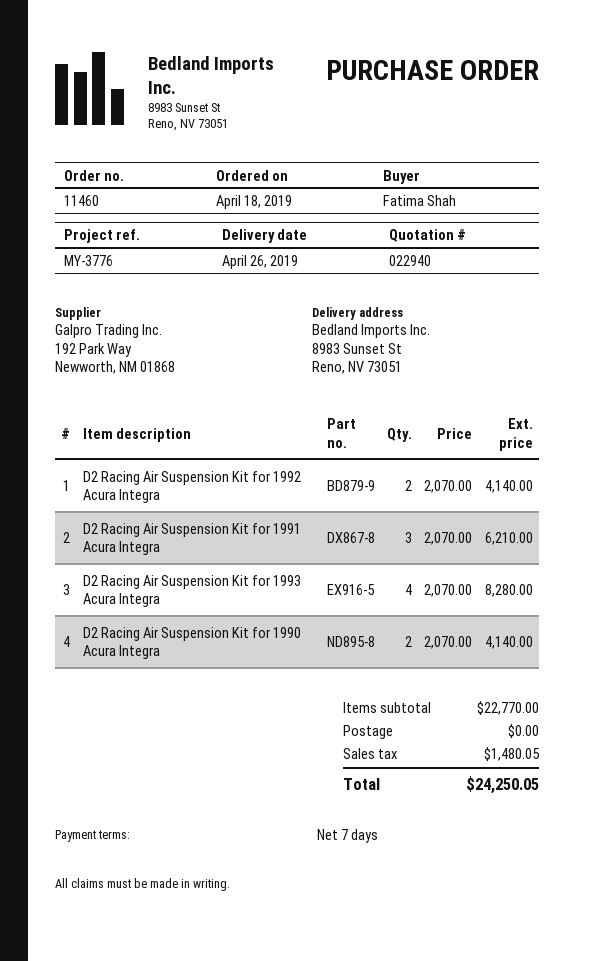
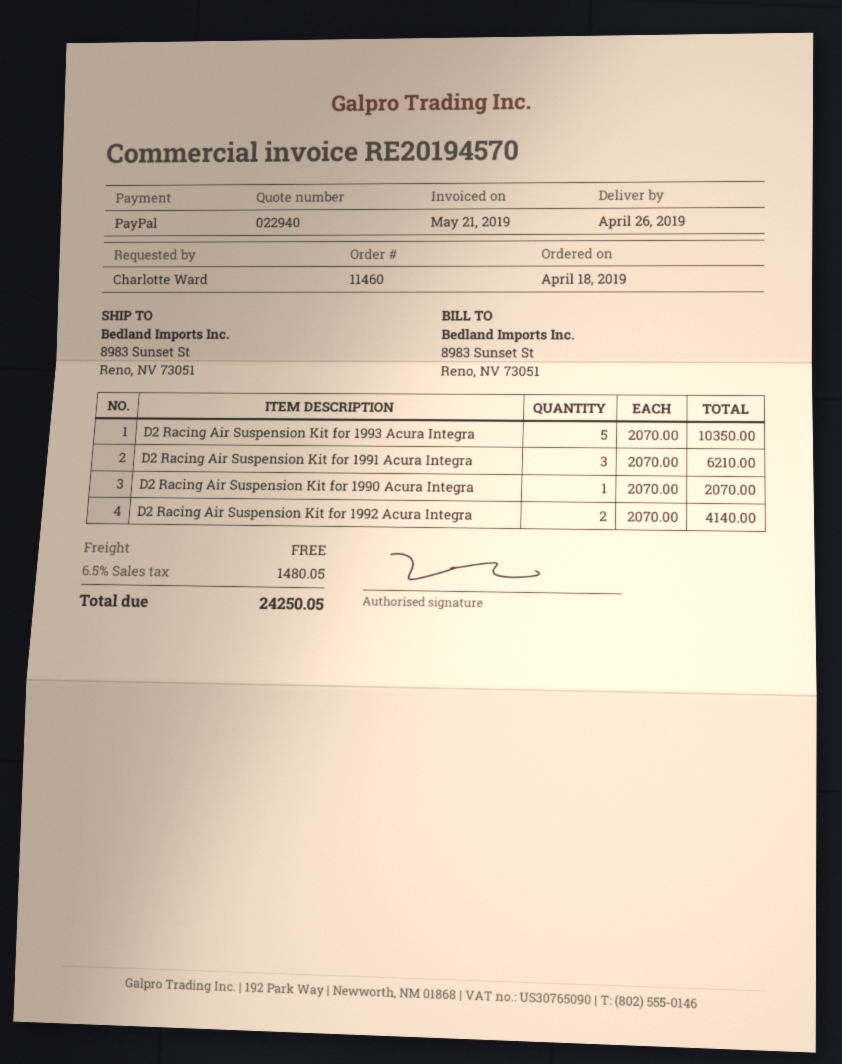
ordered by: Fatima Shah -> Charlotte Ward
D2 Racing Air Suspension Kit for 1993 Acura Integra: 4 x 2070.00 = 8280.00 -> 5 x 2070.00 = 10350.00
D2 Racing Air Suspension Kit for 1990 Acura Integra: 2 x 2070.00 = 4140.00 -> 1 x 2070.00 = 2070.00

